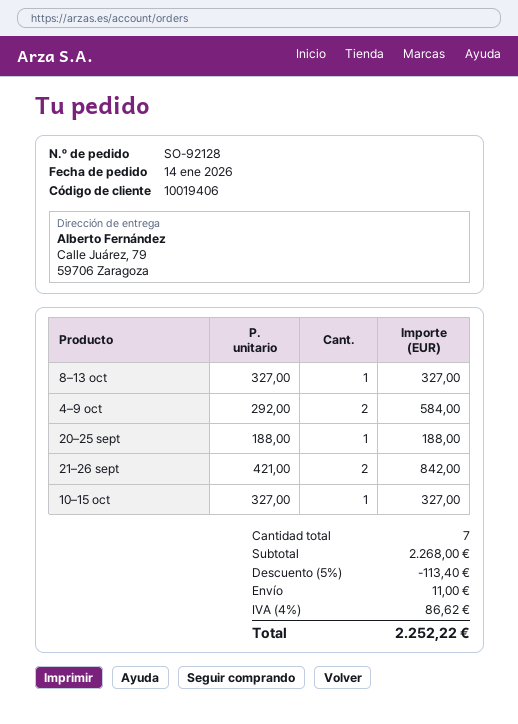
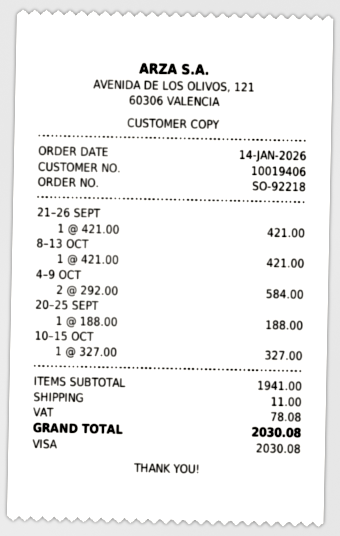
order number: SO-92128 -> SO-92218
8–13 oct: 1 x 327.00 = 327.00 -> 1 x 421.00 = 421.00
21–26 sept: 2 x 421.00 = 842.00 -> 1 x 421.00 = 421.00
subtotal: 2268.00 -> 1941.00
discount: 5% = 113.40 -> none
tax: 86.62 -> 78.08
total: 2252.22 -> 2030.08

